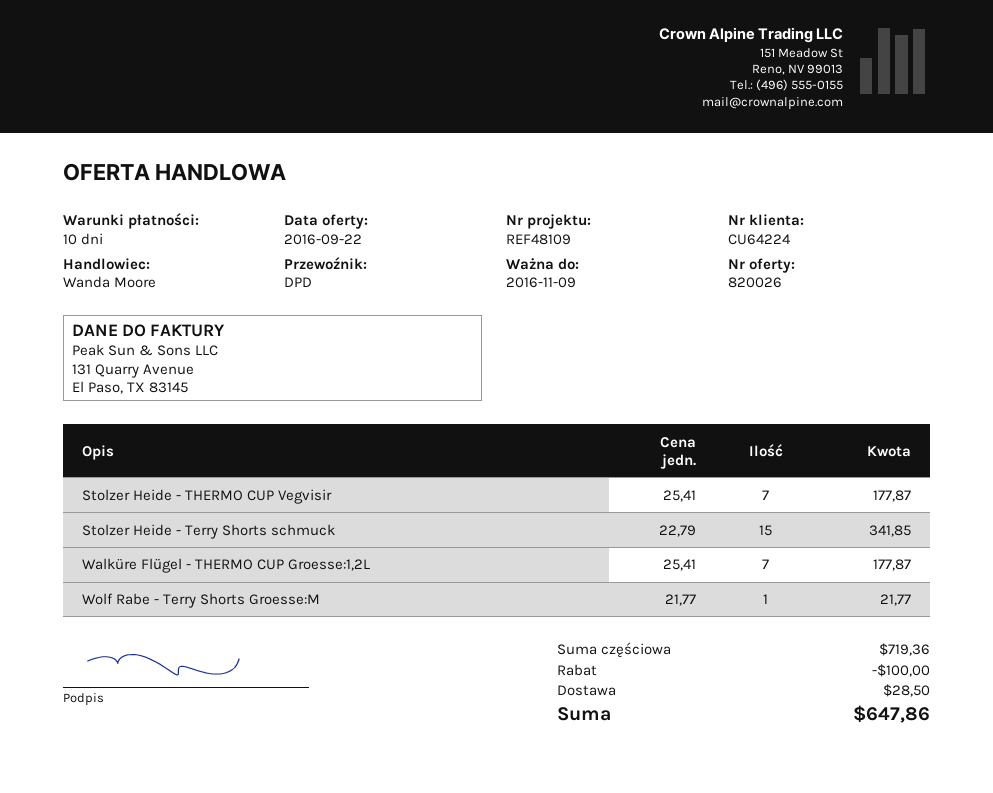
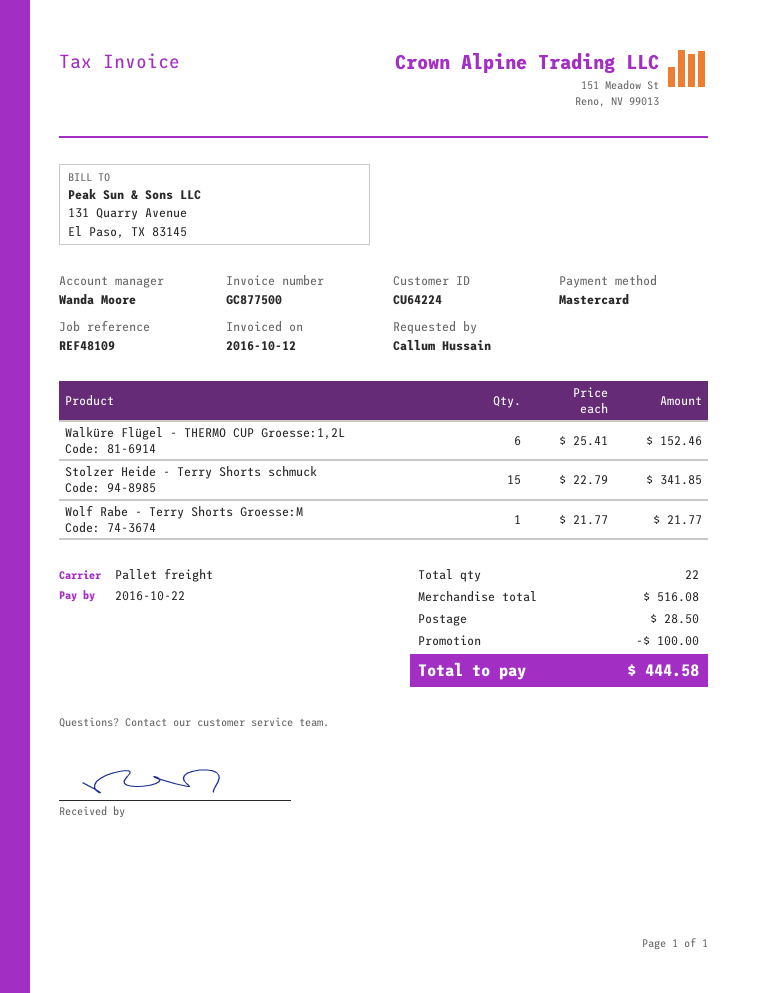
shipping method: DPD -> pallet freight
Stolzer Heide - THERMO CUP Vegvisir: 7 x 25.41 = 177.87 -> none
Walküre Flügel - THERMO CUP Groesse:1,2L: 7 x 25.41 = 177.87 -> 6 x 25.41 = 152.46
subtotal: 719.36 -> 516.08
total: 647.86 -> 444.58

